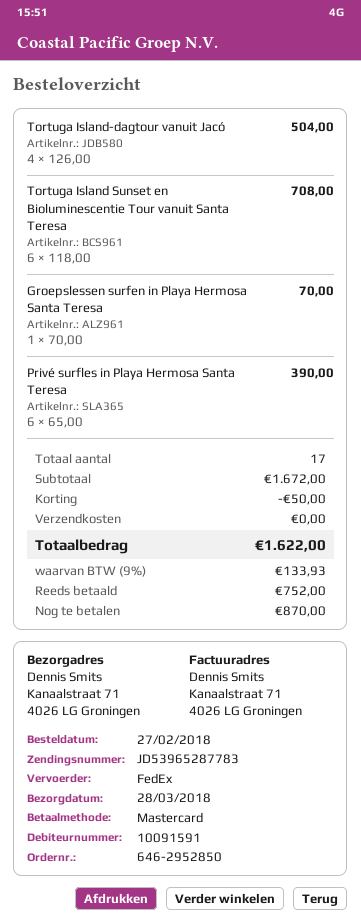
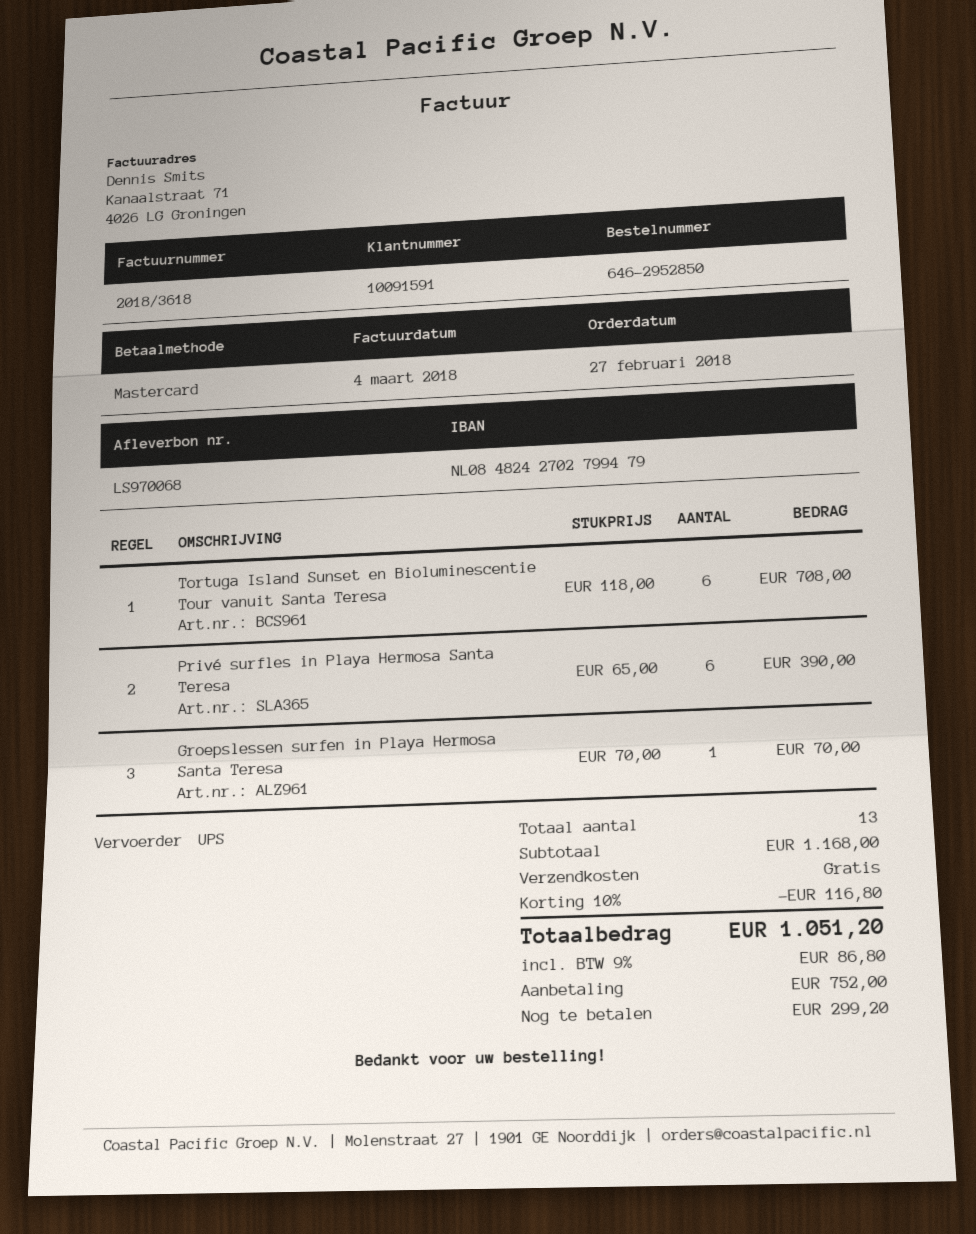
shipping method: FedEx -> UPS
Tortuga Island-dagtour vanuit Jacó: 4 x 126.00 = 504.00 -> none
total quantity: 17 -> 13
subtotal: 1672.00 -> 1168.00
discount: 50.00 -> 116.80
tax: 9% = 133.93 -> 9% = 86.80
total: 1622.00 -> 1051.20
balance: 870.00 -> 299.20

